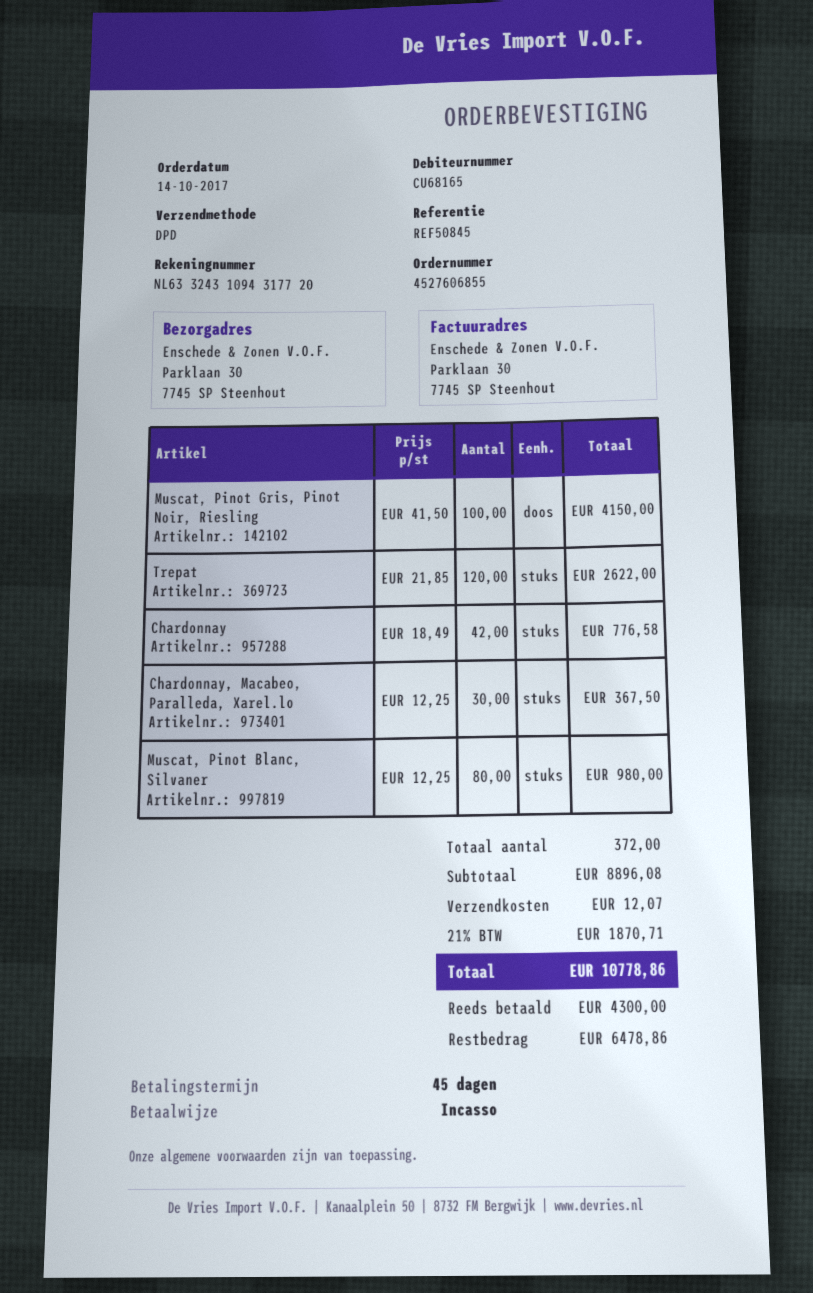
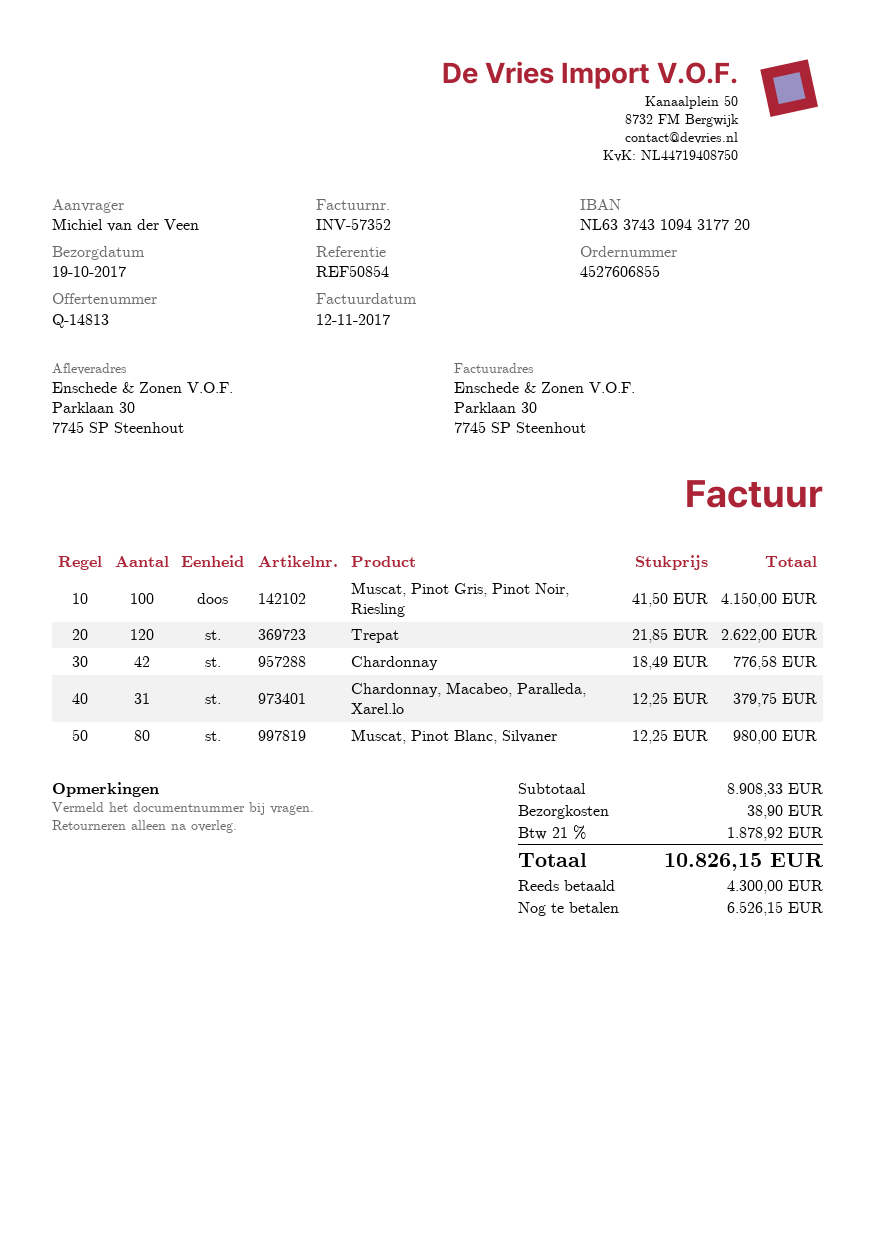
reference: REF50845 -> REF50854
bank account: NL6332431094317720 -> NL6337431094317720
Chardonnay, Macabeo, Paralleda, Xarel.lo: 30 x 12.25 = 367.50 -> 31 x 12.25 = 379.75
subtotal: 8896.08 -> 8908.33
shipping: 12.07 -> 38.90
tax: 21% = 1870.71 -> 21% = 1878.92
total: 10778.86 -> 10826.15
balance: 6478.86 -> 6526.15

